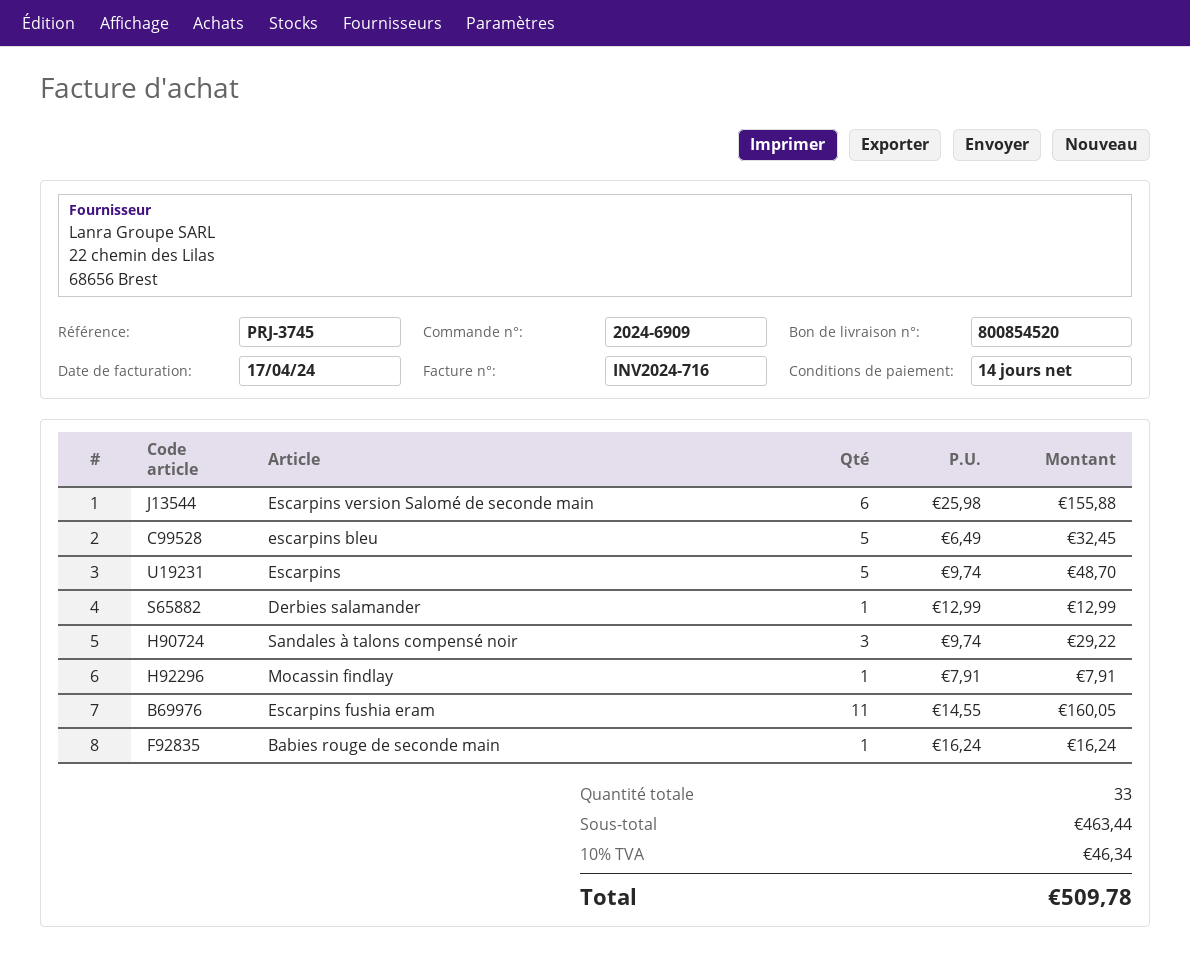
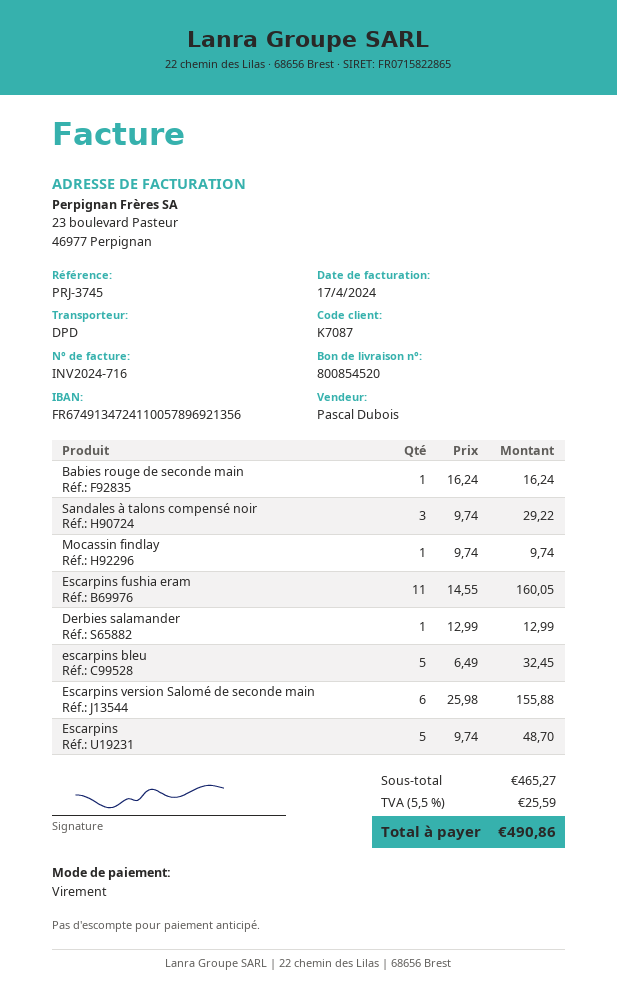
Mocassin findlay: 1 x 7.91 = 7.91 -> 1 x 9.74 = 9.74
subtotal: 463.44 -> 465.27
tax: 10% = 46.34 -> 5.5% = 25.59
total: 509.78 -> 490.86

